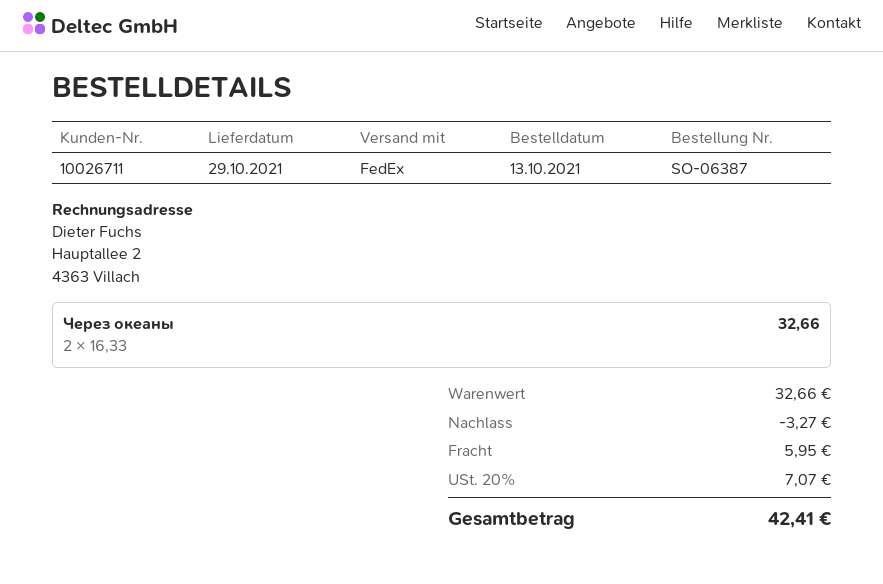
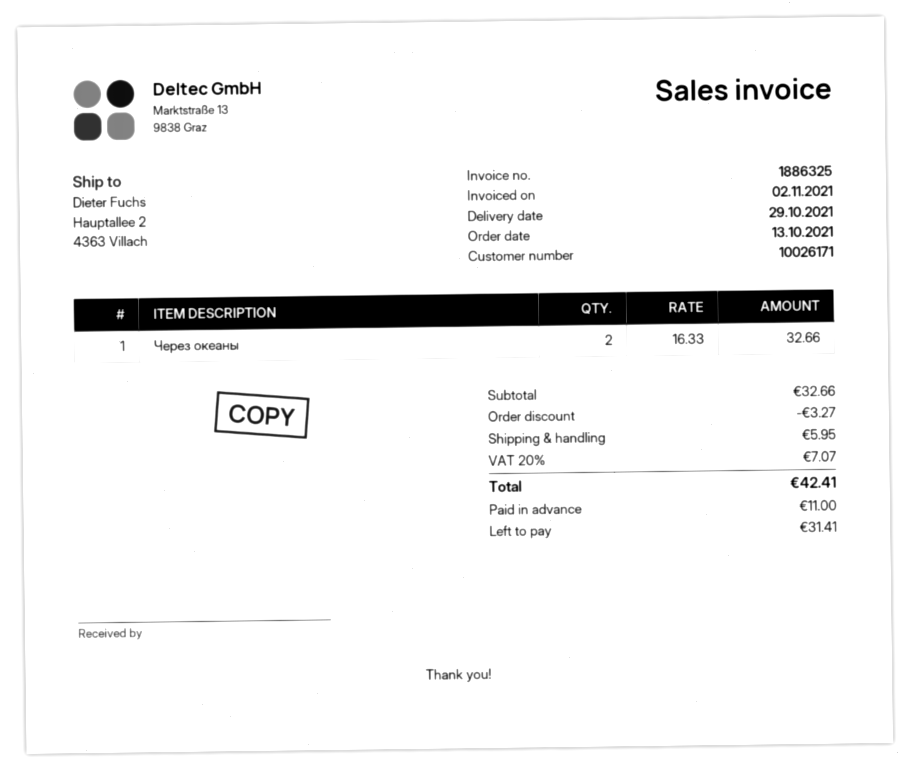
customer number: 10026711 -> 10026171

